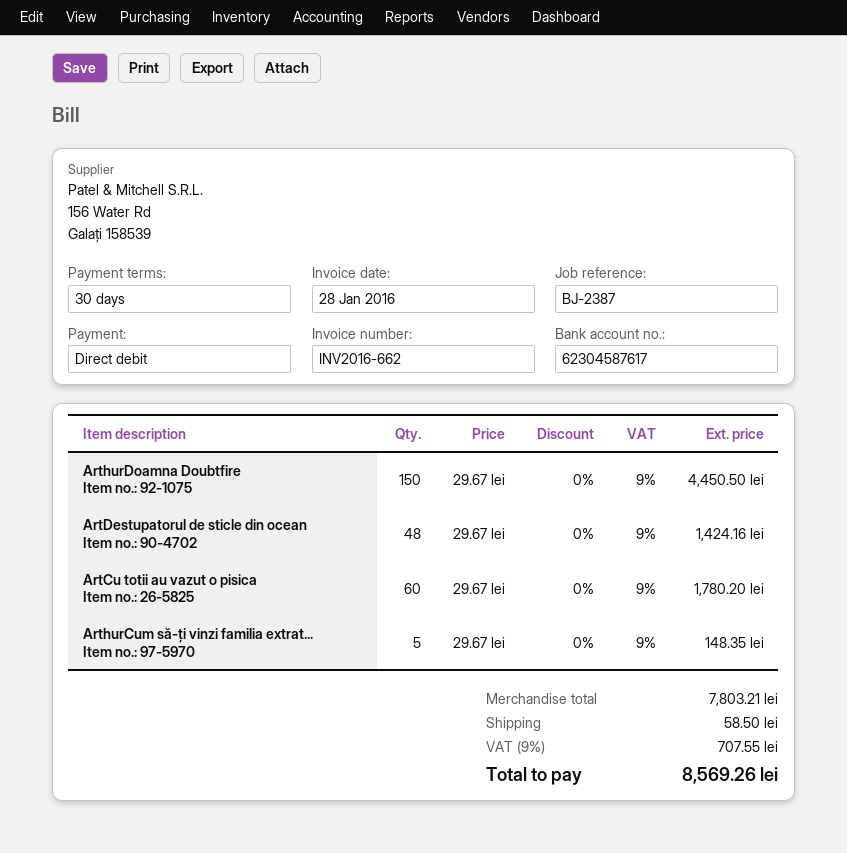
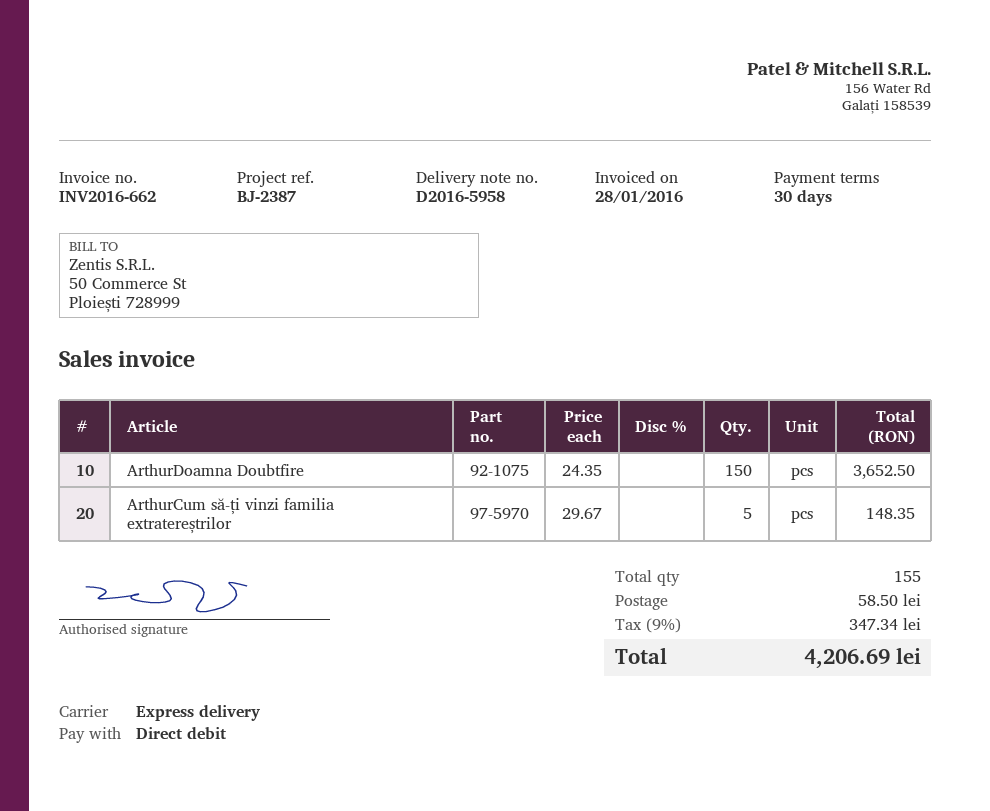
ArthurDoamna Doubtfire: 150 x 29.67 = 4450.50 -> 150 x 24.35 = 3652.50
ArtDestupatorul de sticle din ocean: 48 x 29.67 = 1424.16 -> none
ArtCu totii au vazut o pisica: 60 x 29.67 = 1780.20 -> none
tax: 9% = 707.55 -> 9% = 347.34
total: 8569.26 -> 4206.69

